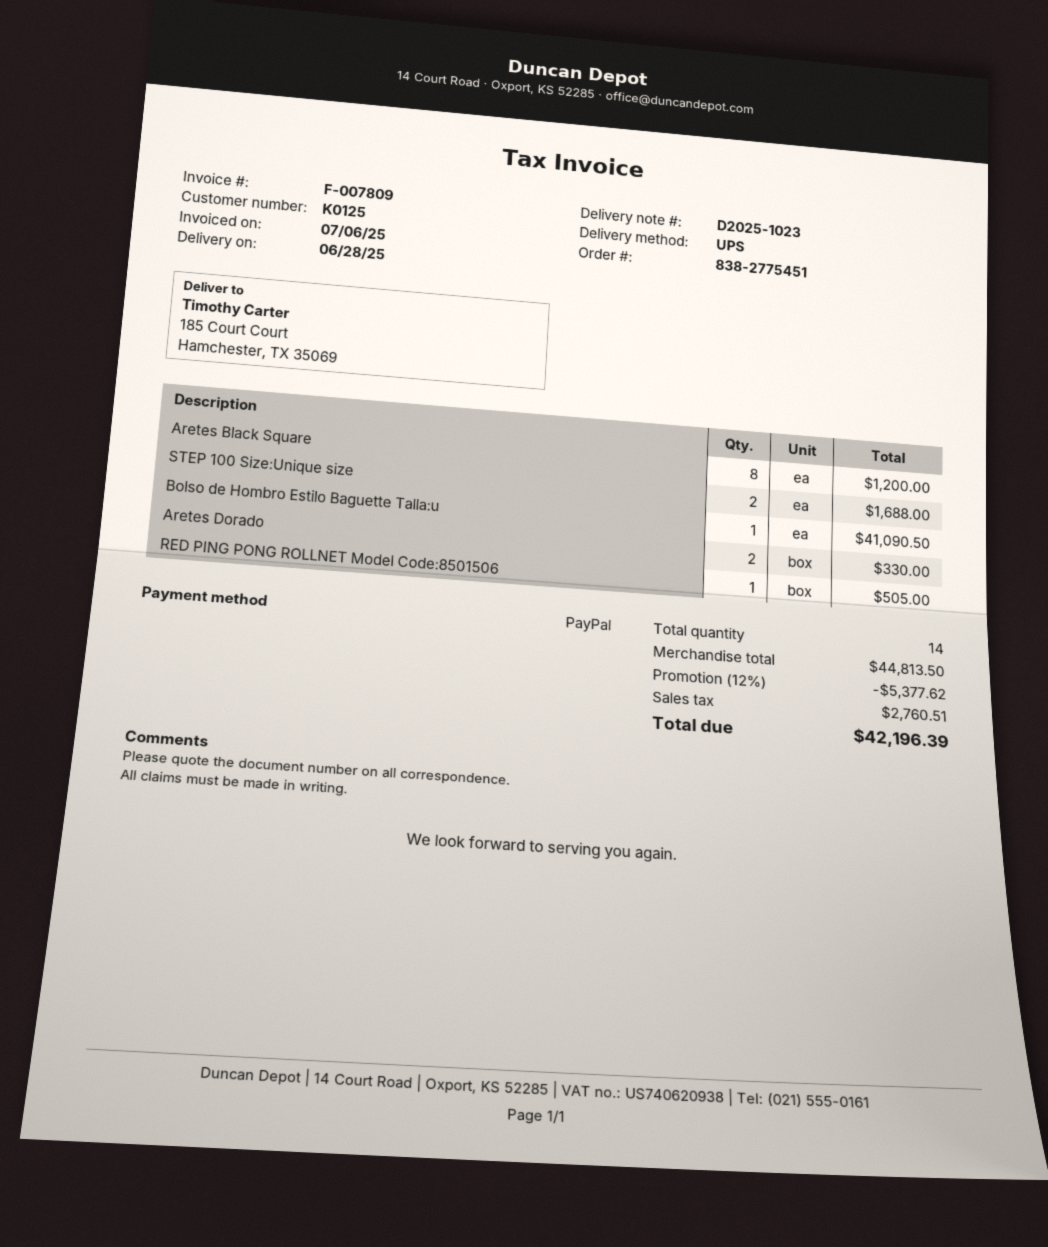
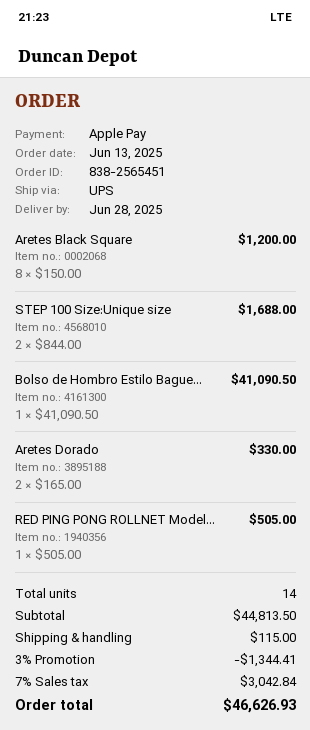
order number: 838-2775451 -> 838-2565451
payment method: PayPal -> Apple Pay
discount: 12% = 5377.62 -> 3% = 1344.41
shipping: none -> 115.00
tax: 2760.51 -> 3042.84
total: 42196.39 -> 46626.93

